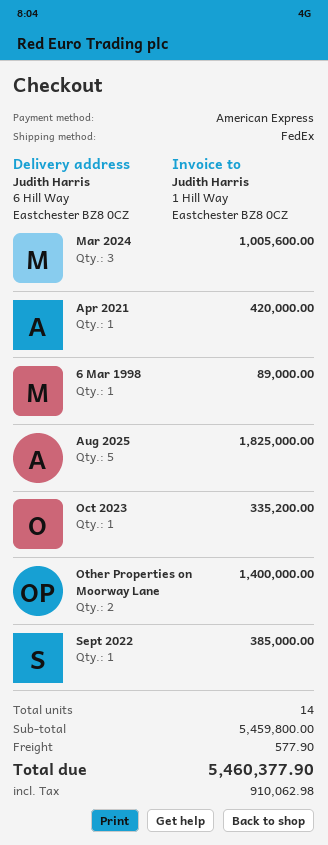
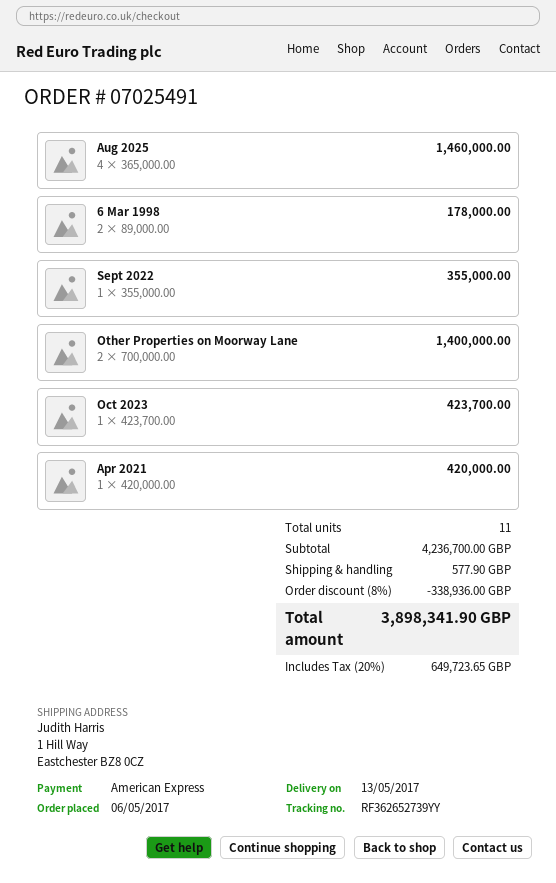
ship to: 6 Hill Way, Eastchester BZ8 0CZ -> 1 Hill Way, Eastchester BZ8 0CZ
Mar 2024: 3 for 1005600.00 -> none
6 Mar 1998: 1 for 89000.00 -> 2 for 178000.00
Aug 2025: 5 for 1825000.00 -> 4 for 1460000.00
Oct 2023: 1 for 335200.00 -> 1 for 423700.00
Sept 2022: 1 for 385000.00 -> 1 for 355000.00
total quantity: 14 -> 11
subtotal: 5459800.00 -> 4236700.00
discount: none -> 8% = 338936.00
tax: 910062.98 -> 649723.65
total: 5460377.90 -> 3898341.90

